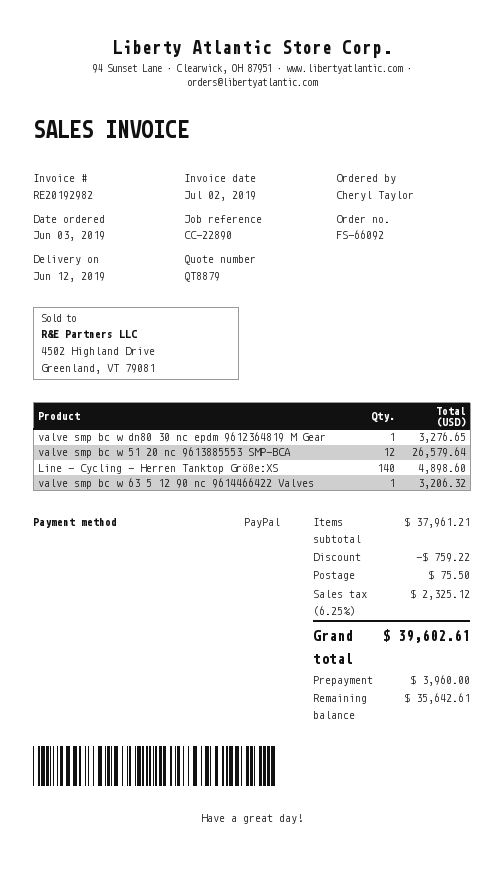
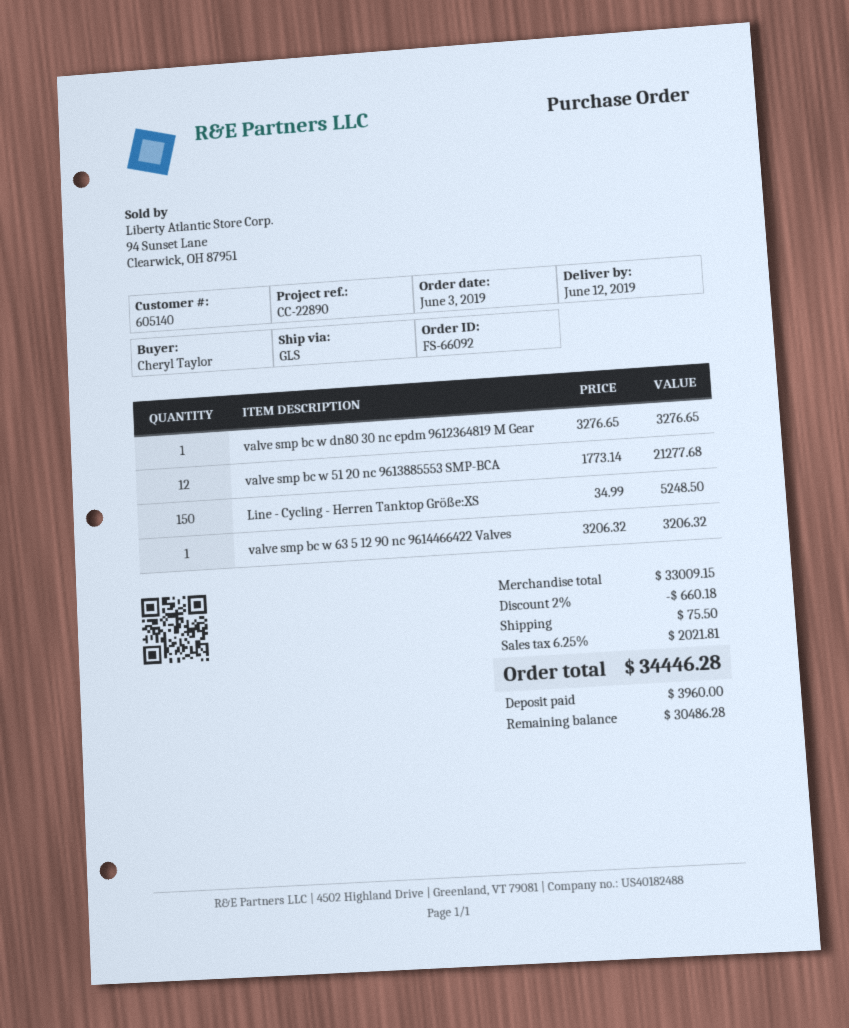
valve smp bc w 51 20 nc 9613885553 SMP-BCA: 12 for 26579.64 -> 12 for 21277.68
Line - Cycling - Herren Tanktop Größe:XS: 140 for 4898.60 -> 150 for 5248.50
subtotal: 37961.21 -> 33009.15
discount: 759.22 -> 660.18
tax: 6.25% = 2325.12 -> 6.25% = 2021.81
total: 39602.61 -> 34446.28
balance: 35642.61 -> 30486.28

